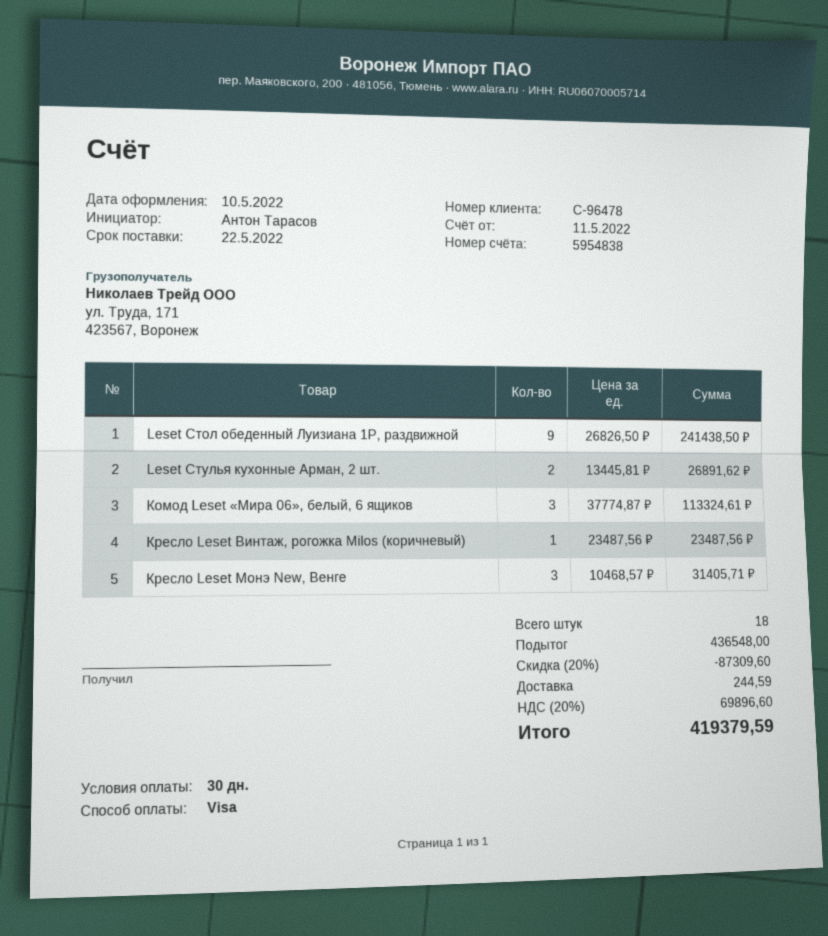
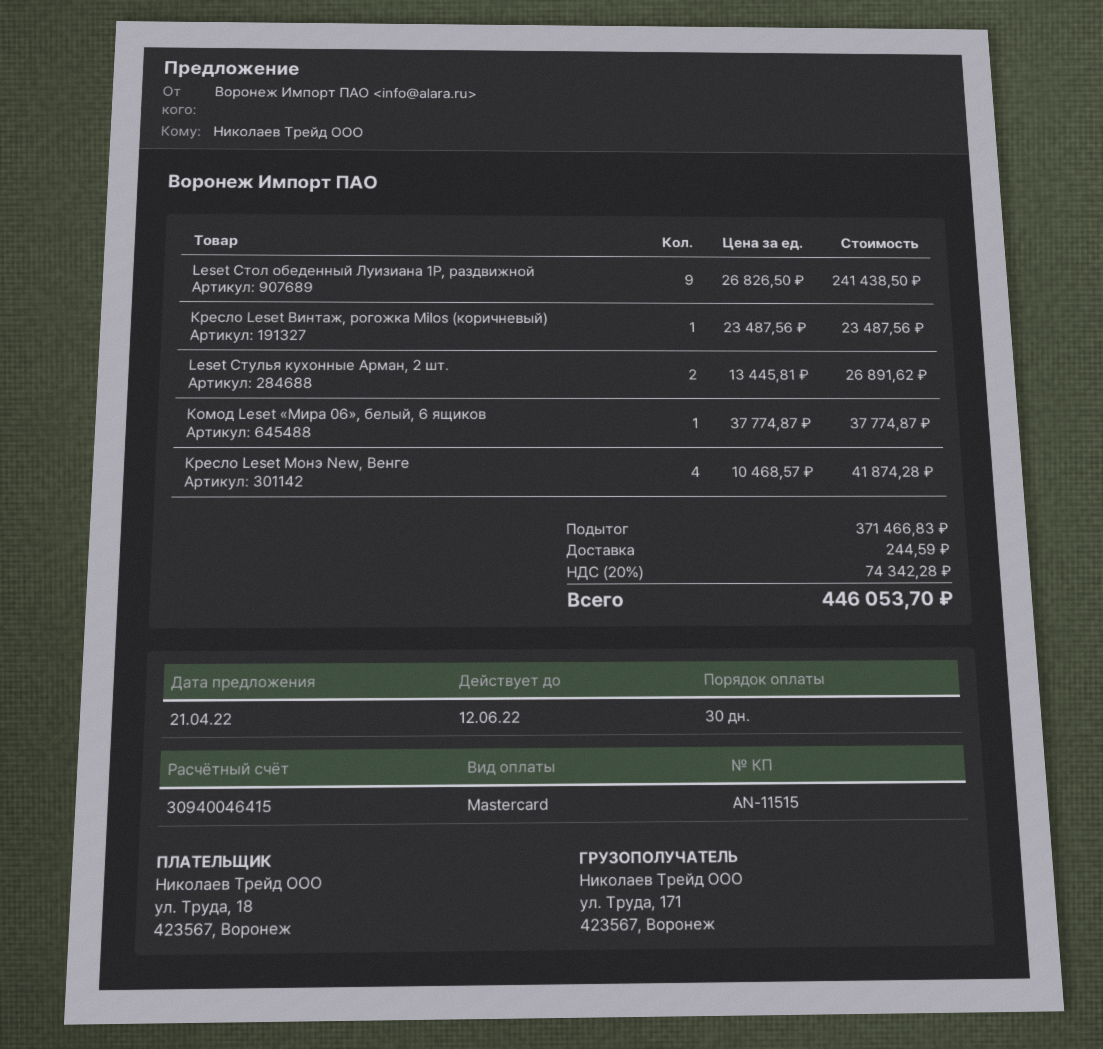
payment method: Visa -> Mastercard
Комод Leset «Мира 06», белый, 6 ящиков: 3 x 37774.87 = 113324.61 -> 1 x 37774.87 = 37774.87
Кресло Leset Монэ New, Венге: 3 x 10468.57 = 31405.71 -> 4 x 10468.57 = 41874.28
subtotal: 436548.00 -> 371466.83
discount: 20% = 87309.60 -> none
tax: 20% = 69896.60 -> 20% = 74342.28
total: 419379.59 -> 446053.70

